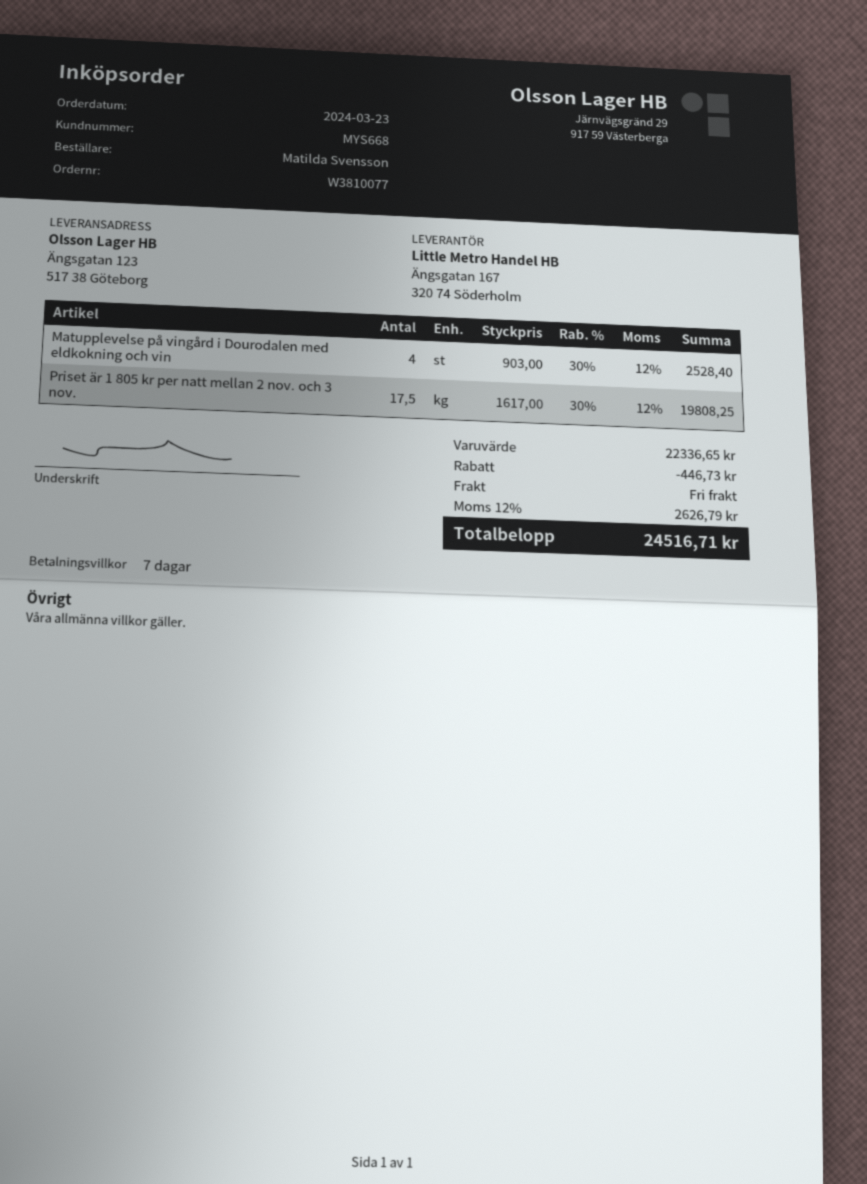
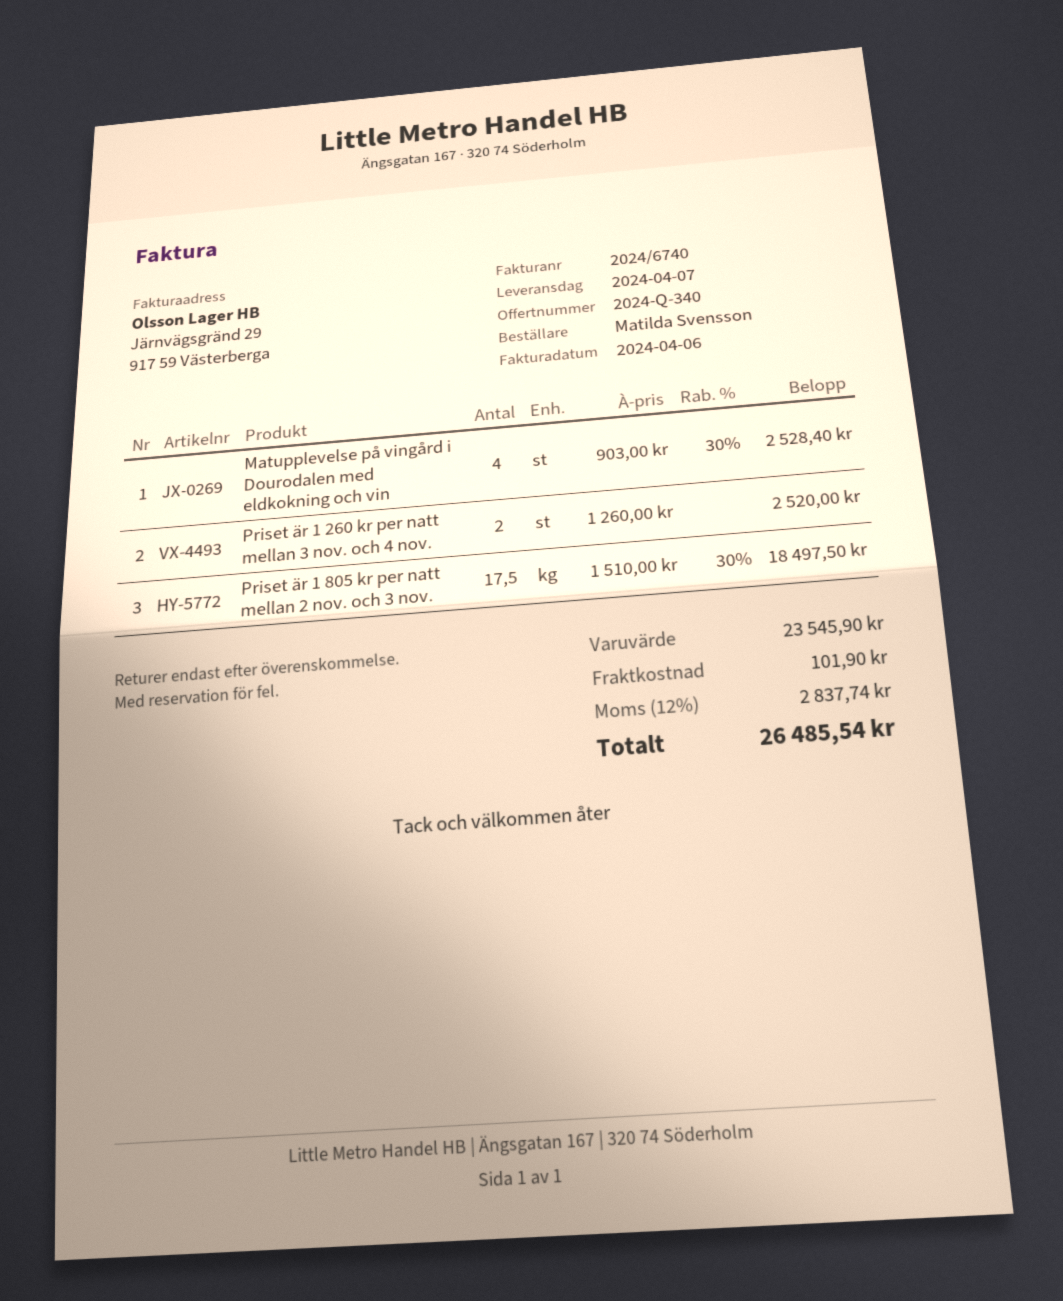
Priset är 1 805 kr per natt mellan 2 nov. och 3 nov.: 17.5 x 1617.00 - 30% = 19808.25 -> 17.5 x 1510.00 - 30% = 18497.50
Priset är 1 260 kr per natt mellan 3 nov. och 4 nov.: none -> 2 x 1260.00 = 2520.00
subtotal: 22336.65 -> 23545.90
discount: 446.73 -> none
shipping: 0.00 -> 101.90
tax: 12% = 2626.79 -> 12% = 2837.74
total: 24516.71 -> 26485.54

